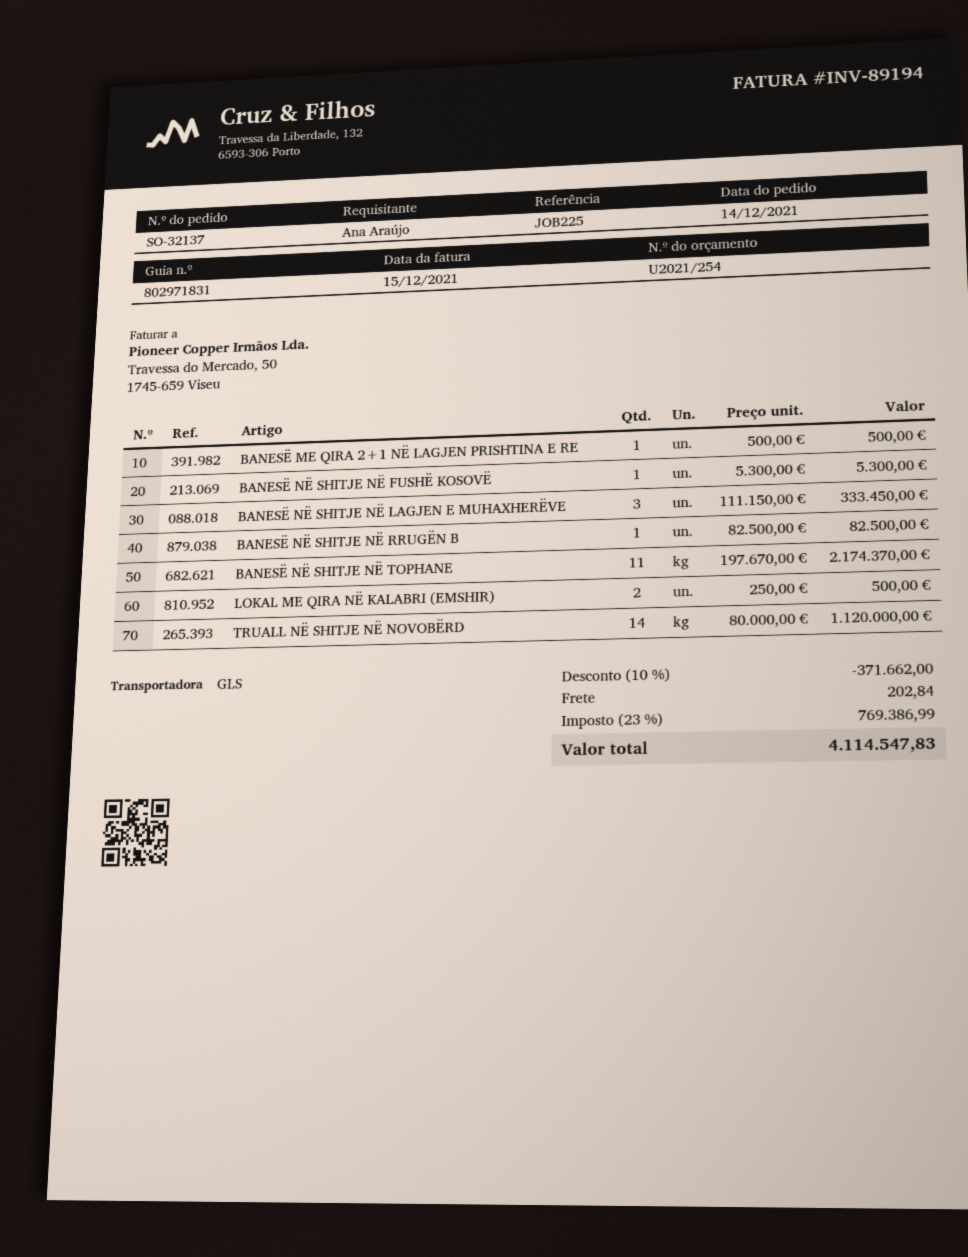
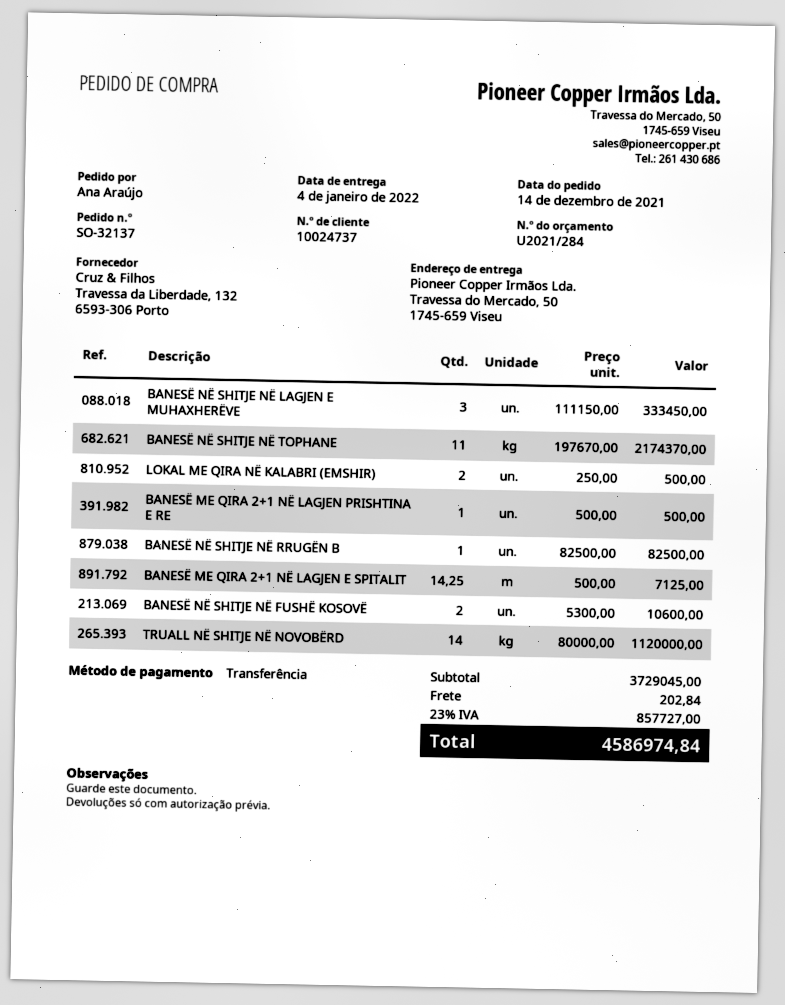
quote number: U2021/254 -> U2021/284
BANESË NË SHITJE NË FUSHË KOSOVË: 1 x 5300.00 = 5300.00 -> 2 x 5300.00 = 10600.00
BANESË ME QIRA 2+1 NË LAGJEN E SPITALIT: none -> 14.25 x 500.00 = 7125.00
discount: 10% = 371662.00 -> none
tax: 23% = 769386.99 -> 23% = 857727.00
total: 4114547.83 -> 4586974.84

